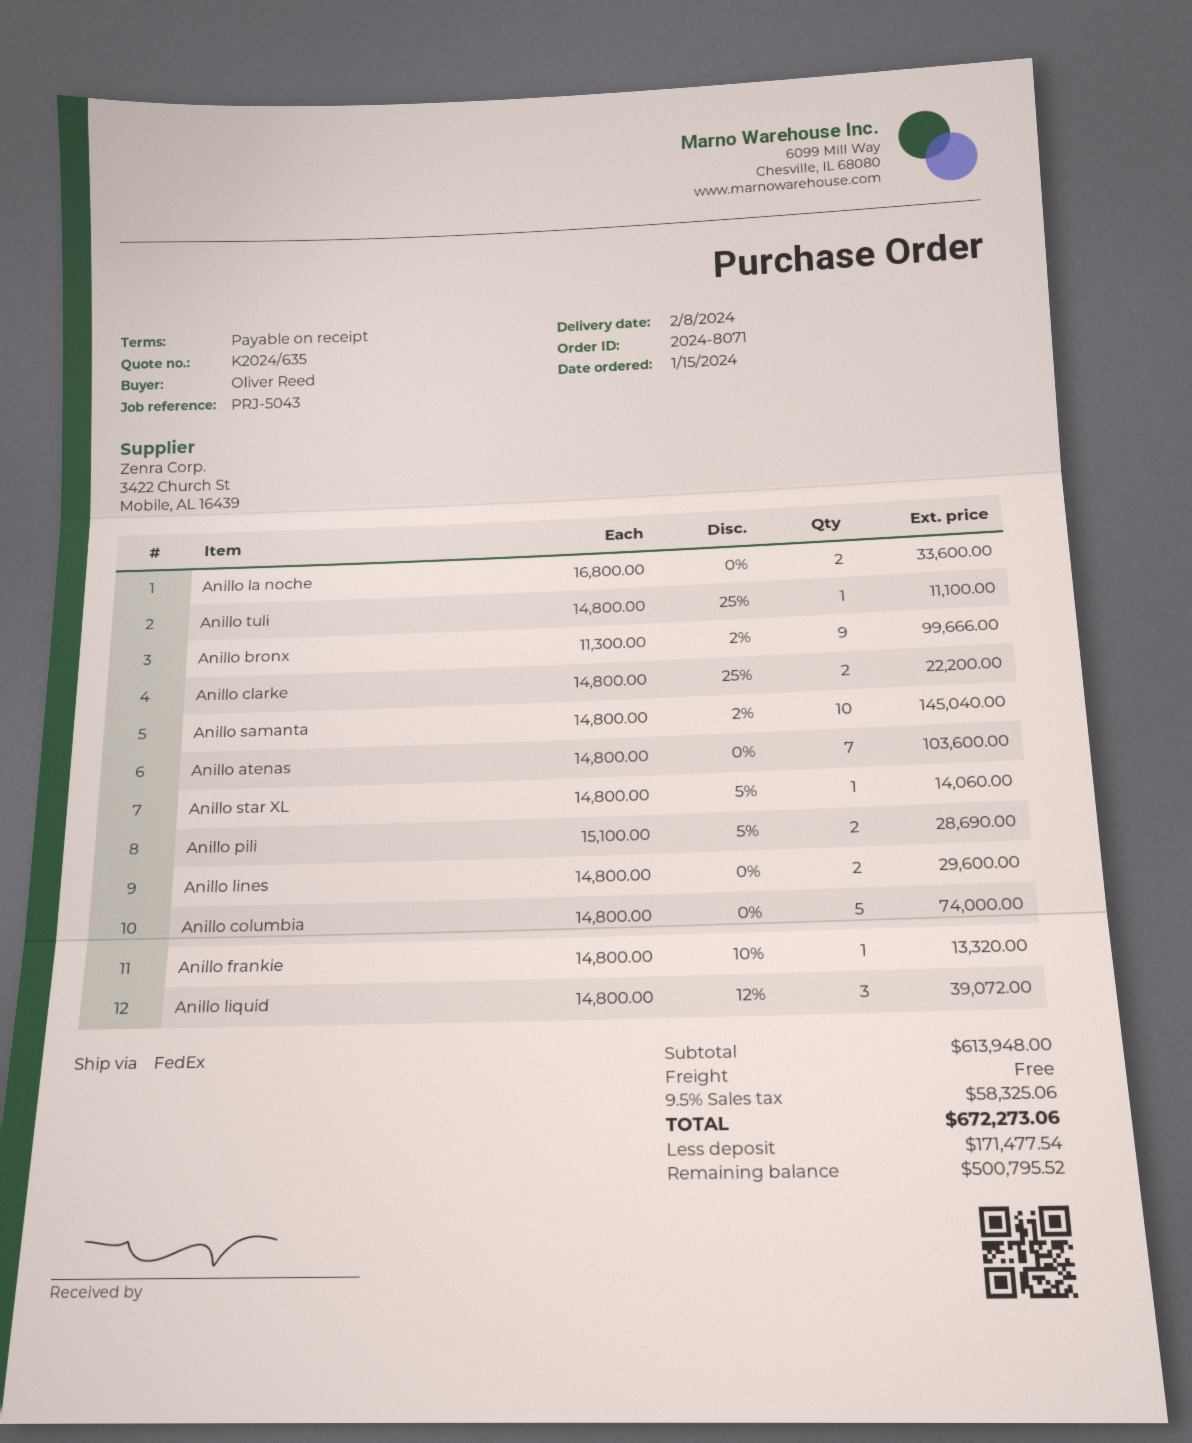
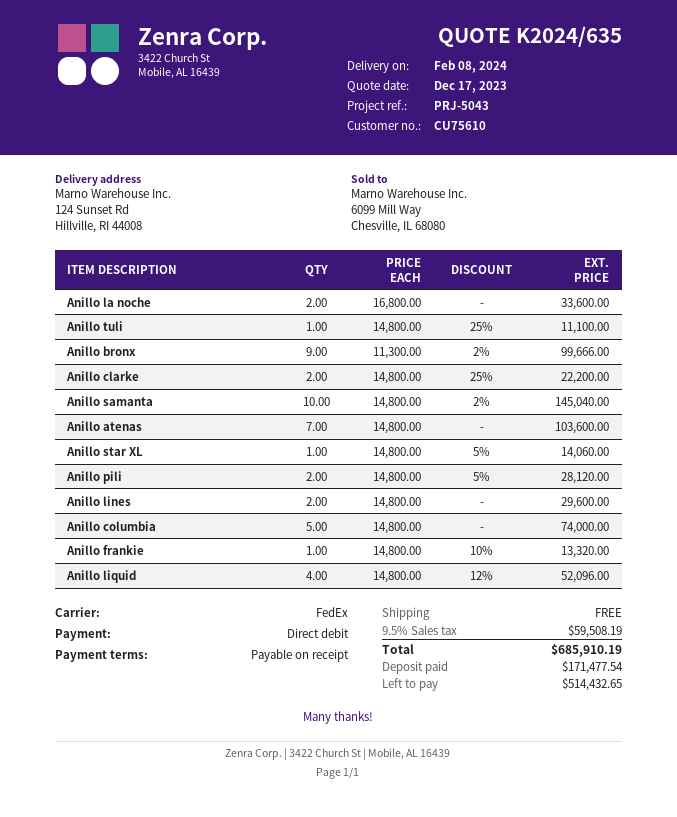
Anillo pili: 2 x 15100.00 - 5% = 28690.00 -> 2 x 14800.00 - 5% = 28120.00
Anillo liquid: 3 x 14800.00 - 12% = 39072.00 -> 4 x 14800.00 - 12% = 52096.00
tax: 9.5% = 58325.06 -> 9.5% = 59508.19
total: 672273.06 -> 685910.19
balance: 500795.52 -> 514432.65

